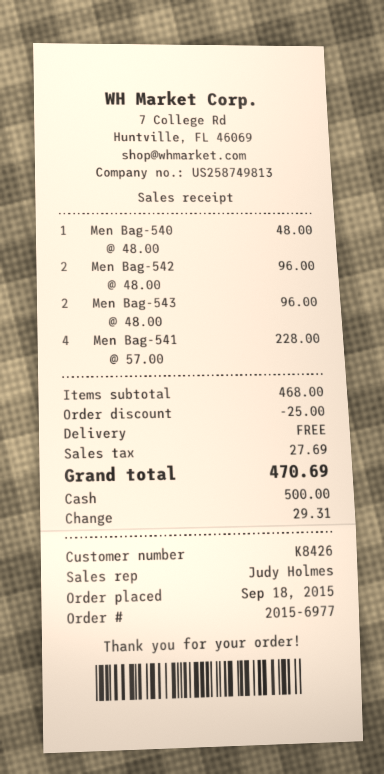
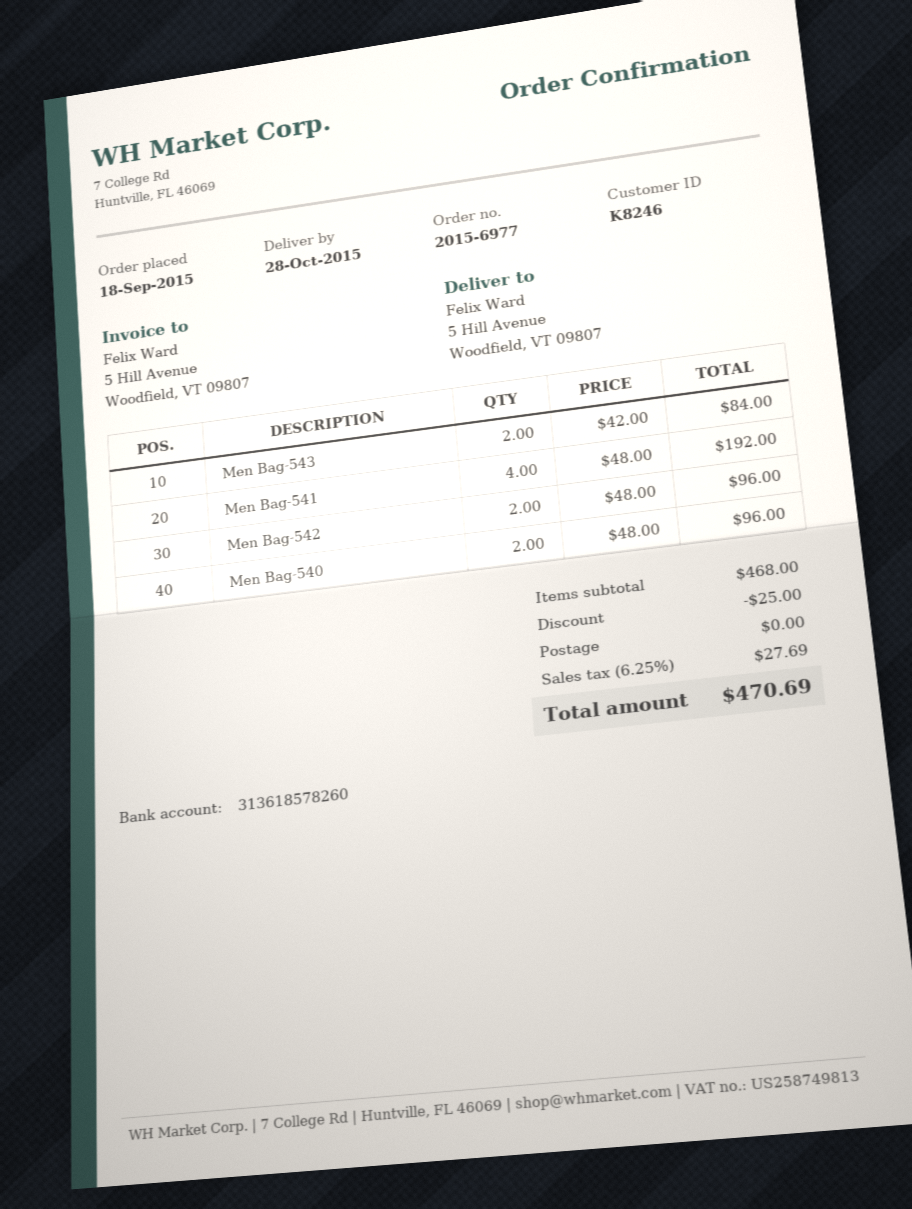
customer number: K8426 -> K8246
Men Bag-540: 1 x 48.00 = 48.00 -> 2 x 48.00 = 96.00
Men Bag-543: 2 x 48.00 = 96.00 -> 2 x 42.00 = 84.00
Men Bag-541: 4 x 57.00 = 228.00 -> 4 x 48.00 = 192.00

